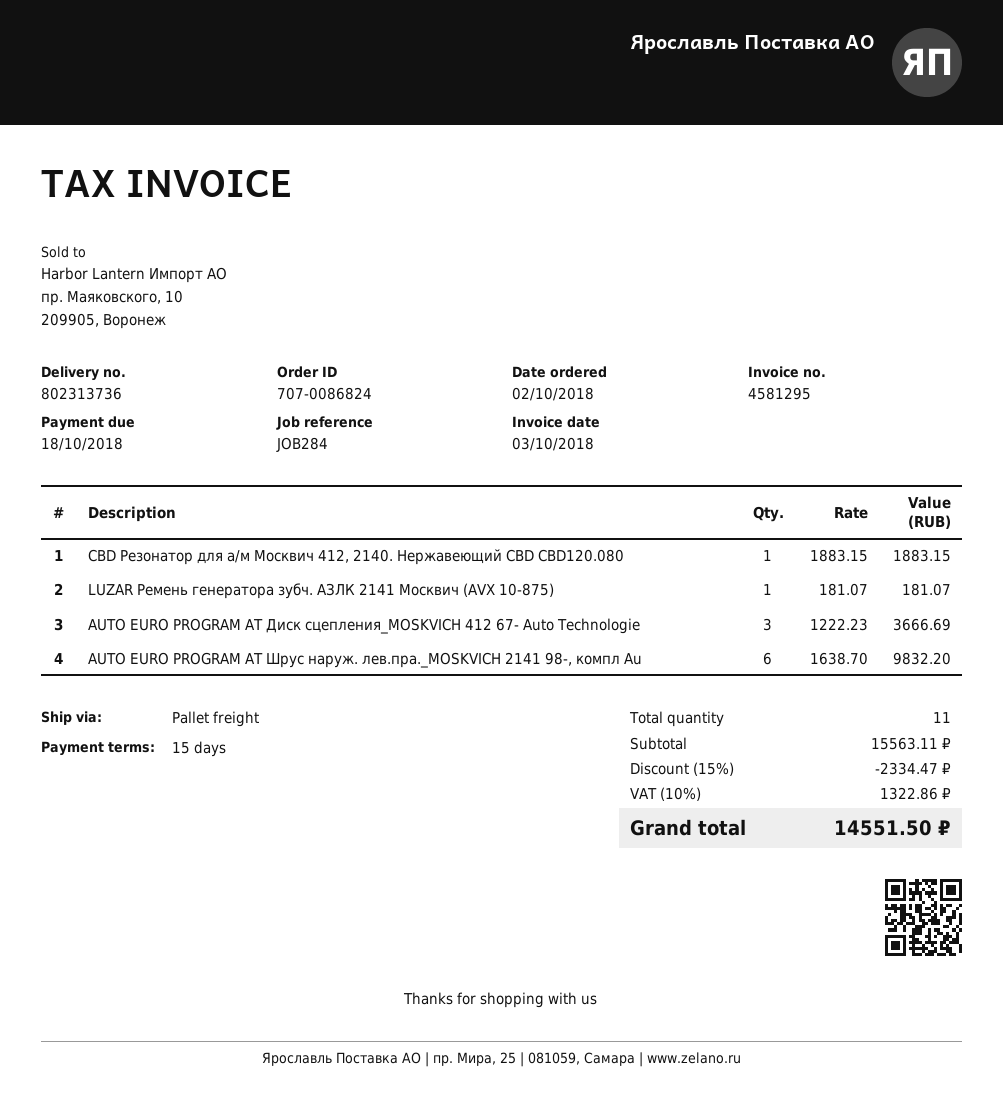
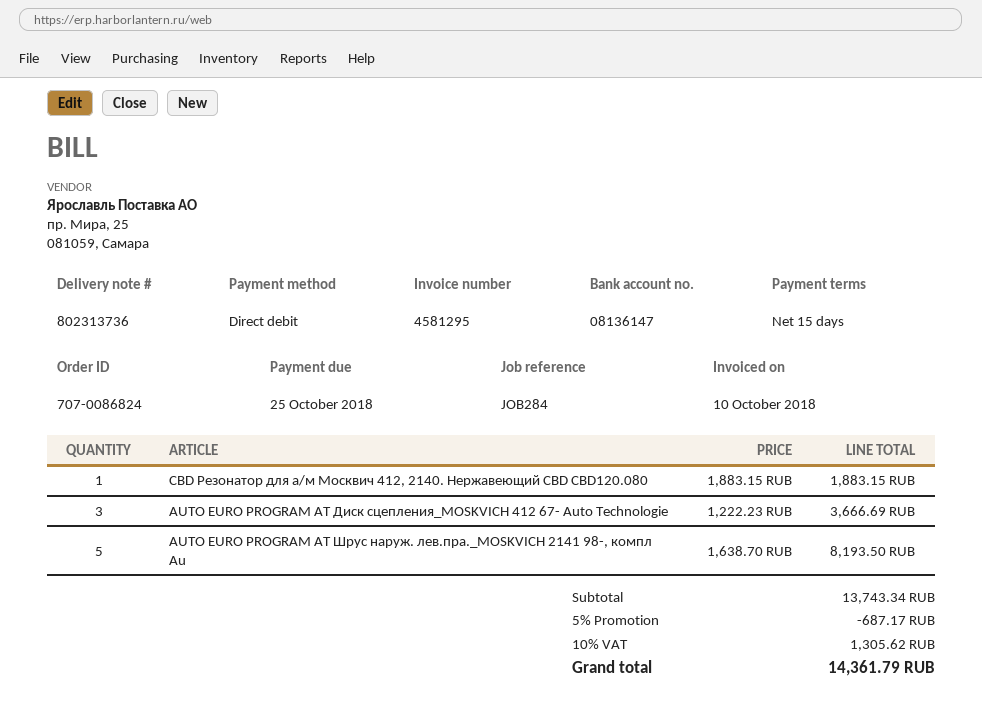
invoice date: 2018-10-03 -> 2018-10-10
due date: 2018-10-18 -> 2018-10-25
LUZAR Ремень генератора зубч. АЗЛК 2141 Москвич (AVX 10-875): 1 x 181.07 = 181.07 -> none
AUTO EURO PROGRAM АТ Шрус наруж. лев.пра._MOSKVICH 2141 98-, компл Au: 6 x 1638.70 = 9832.20 -> 5 x 1638.70 = 8193.50
subtotal: 15563.11 -> 13743.34
discount: 15% = 2334.47 -> 5% = 687.17
tax: 10% = 1322.86 -> 10% = 1305.62
total: 14551.50 -> 14361.79

